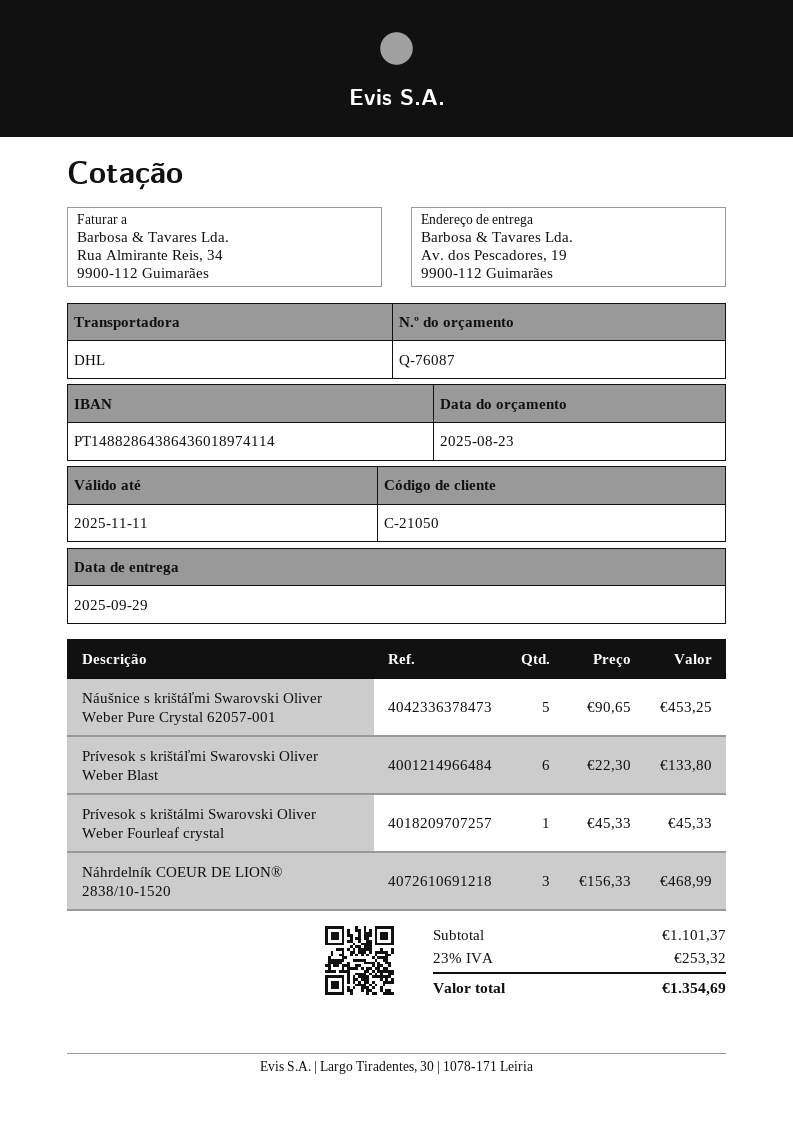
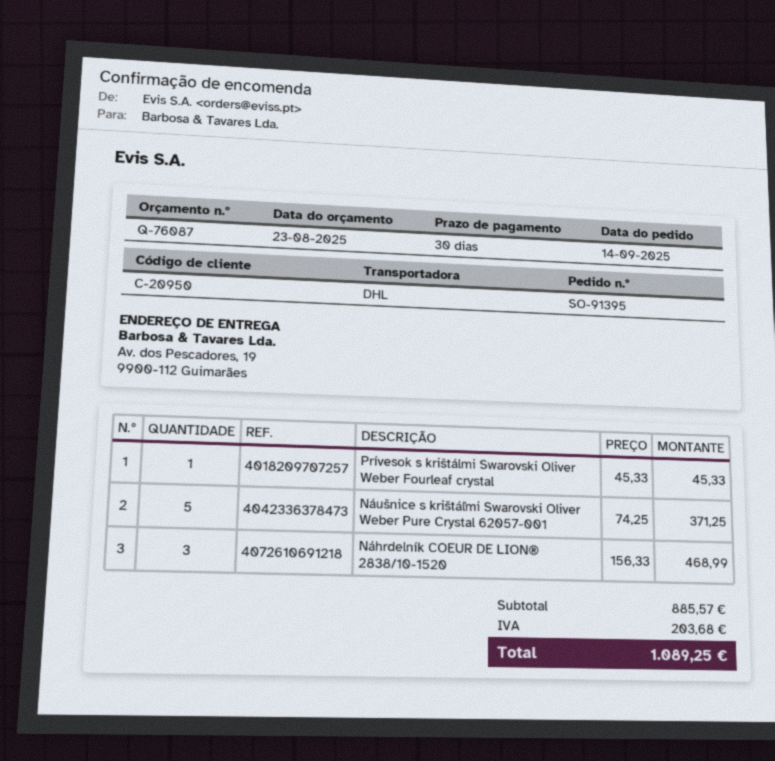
customer number: C-21050 -> C-20950
Náušnice s krištáľmi Swarovski Oliver Weber Pure Crystal 62057-001: 5 x 90.65 = 453.25 -> 5 x 74.25 = 371.25
Prívesok s krištáľmi Swarovski Oliver Weber Blast: 6 x 22.30 = 133.80 -> none
subtotal: 1101.37 -> 885.57
tax: 253.32 -> 203.68
total: 1354.69 -> 1089.25

